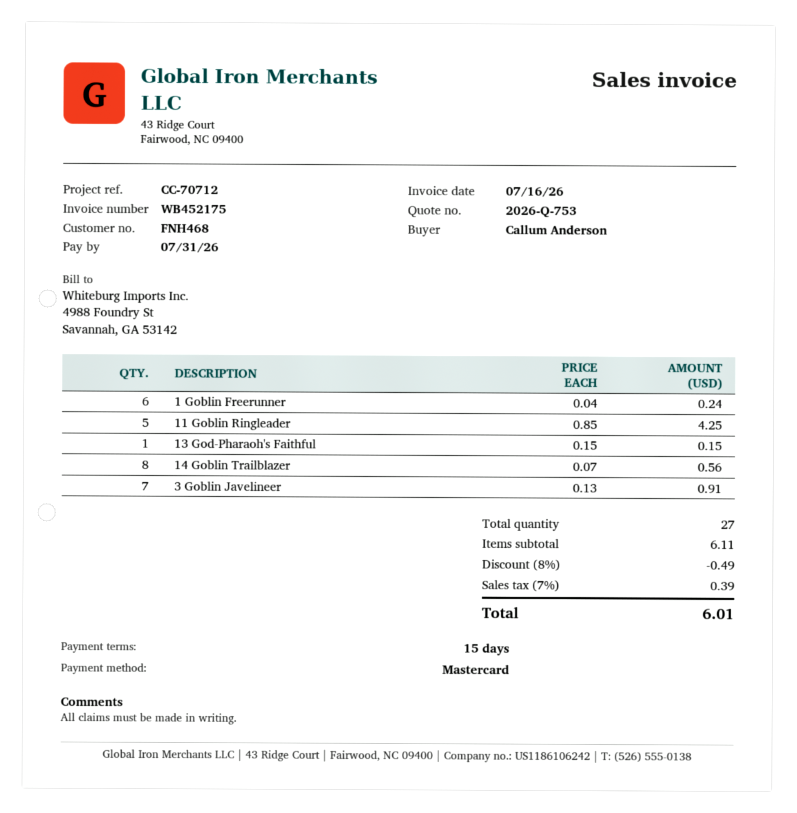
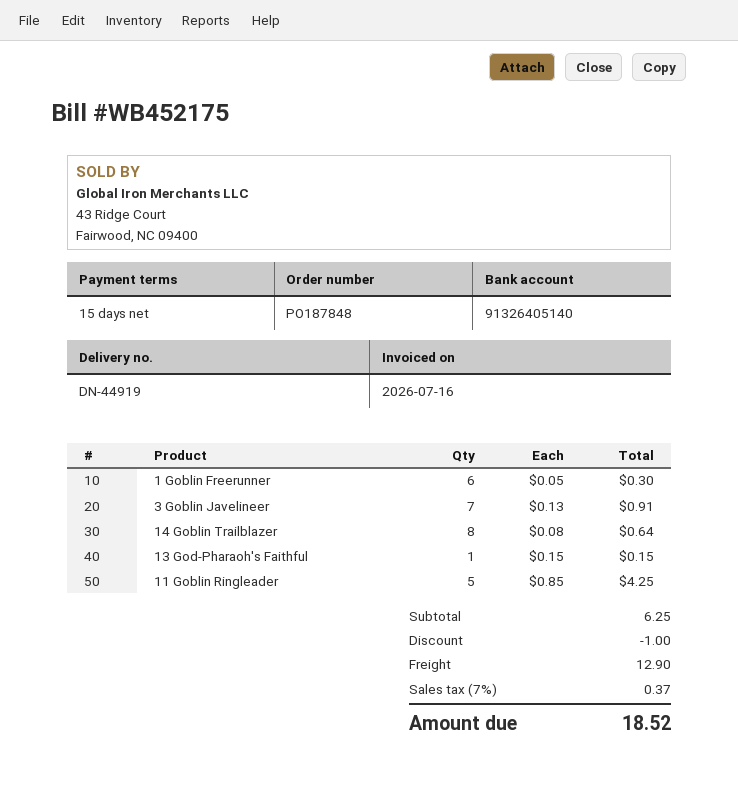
1 Goblin Freerunner: 6 x 0.04 = 0.24 -> 6 x 0.05 = 0.30
14 Goblin Trailblazer: 8 x 0.07 = 0.56 -> 8 x 0.08 = 0.64
subtotal: 6.11 -> 6.25
discount: 0.49 -> 1.00
shipping: none -> 12.90
tax: 7% = 0.39 -> 7% = 0.37
total: 6.01 -> 18.52

